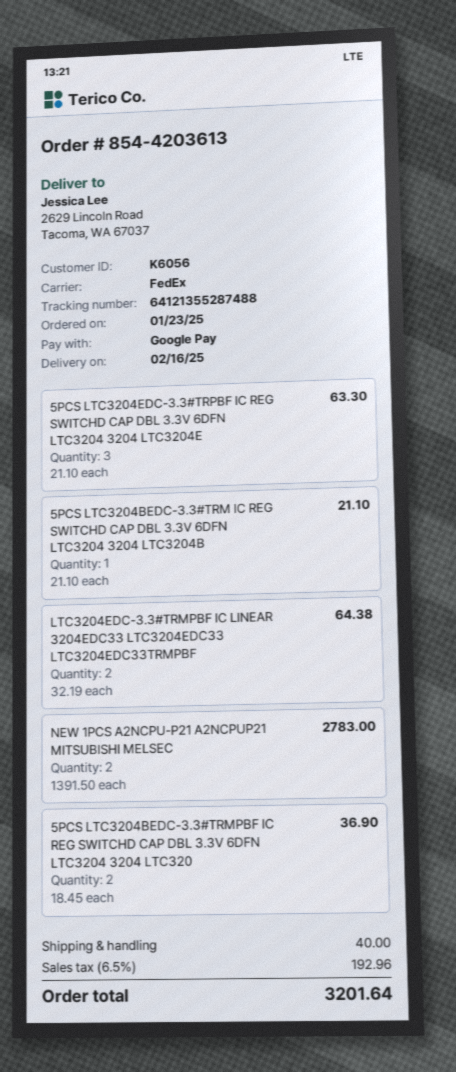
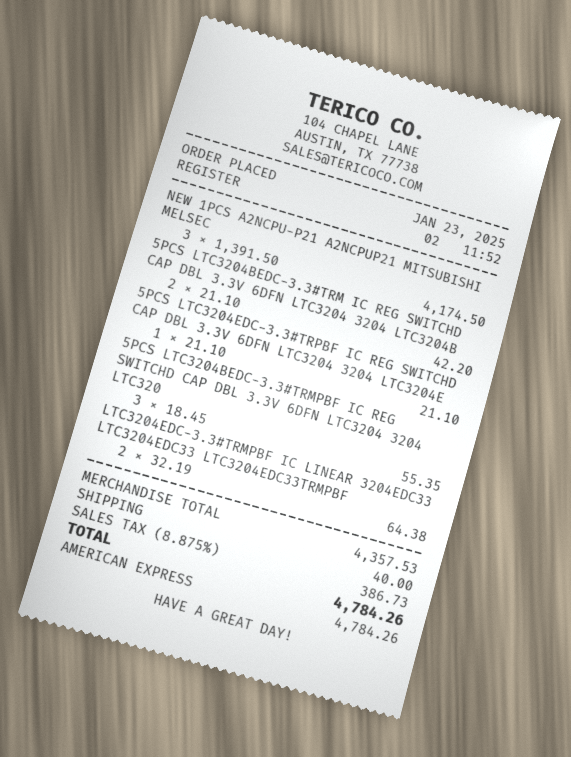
payment method: Google Pay -> American Express
5PCS LTC3204EDC-3.3#TRPBF IC REG SWITCHD CAP DBL 3.3V 6DFN LTC3204 3204 LTC3204E: 3 x 21.10 = 63.30 -> 1 x 21.10 = 21.10
5PCS LTC3204BEDC-3.3#TRM IC REG SWITCHD CAP DBL 3.3V 6DFN LTC3204 3204 LTC3204B: 1 x 21.10 = 21.10 -> 2 x 21.10 = 42.20
NEW 1PCS A2NCPU-P21 A2NCPUP21 MITSUBISHI MELSEC: 2 x 1391.50 = 2783.00 -> 3 x 1391.50 = 4174.50
5PCS LTC3204BEDC-3.3#TRMPBF IC REG SWITCHD CAP DBL 3.3V 6DFN LTC3204 3204 LTC320: 2 x 18.45 = 36.90 -> 3 x 18.45 = 55.35
tax: 6.5% = 192.96 -> 8.875% = 386.73
total: 3201.64 -> 4784.26

